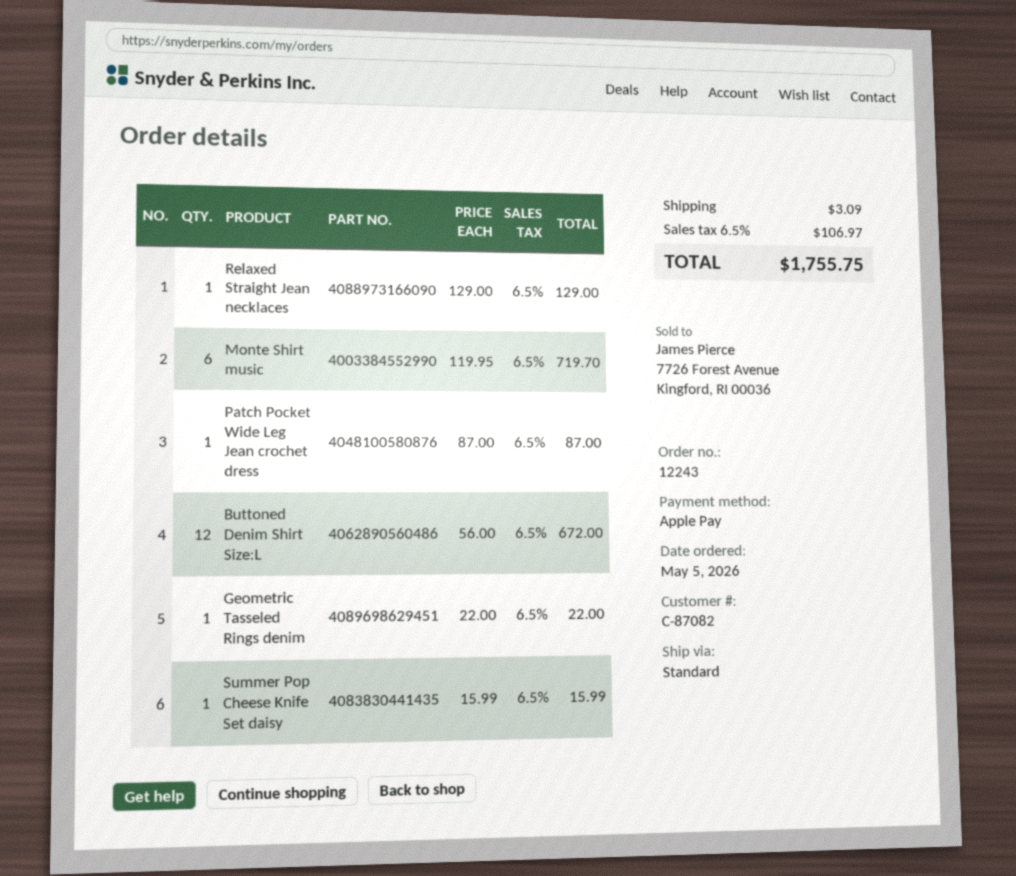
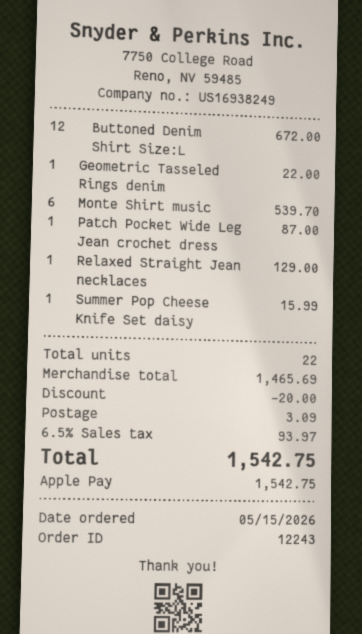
order date: 2026-05-05 -> 2026-05-15
Monte Shirt music: 6 for 719.70 -> 6 for 539.70
discount: none -> 20.00
tax: 6.5% = 106.97 -> 6.5% = 93.97
total: 1755.75 -> 1542.75

